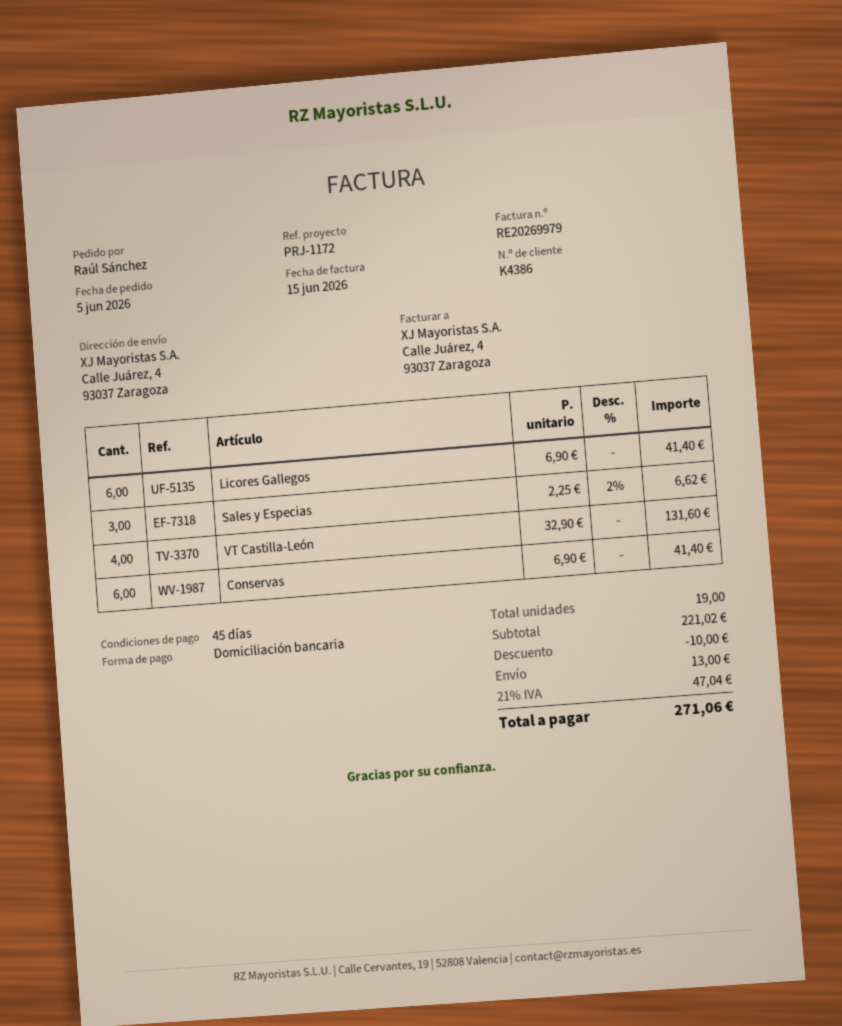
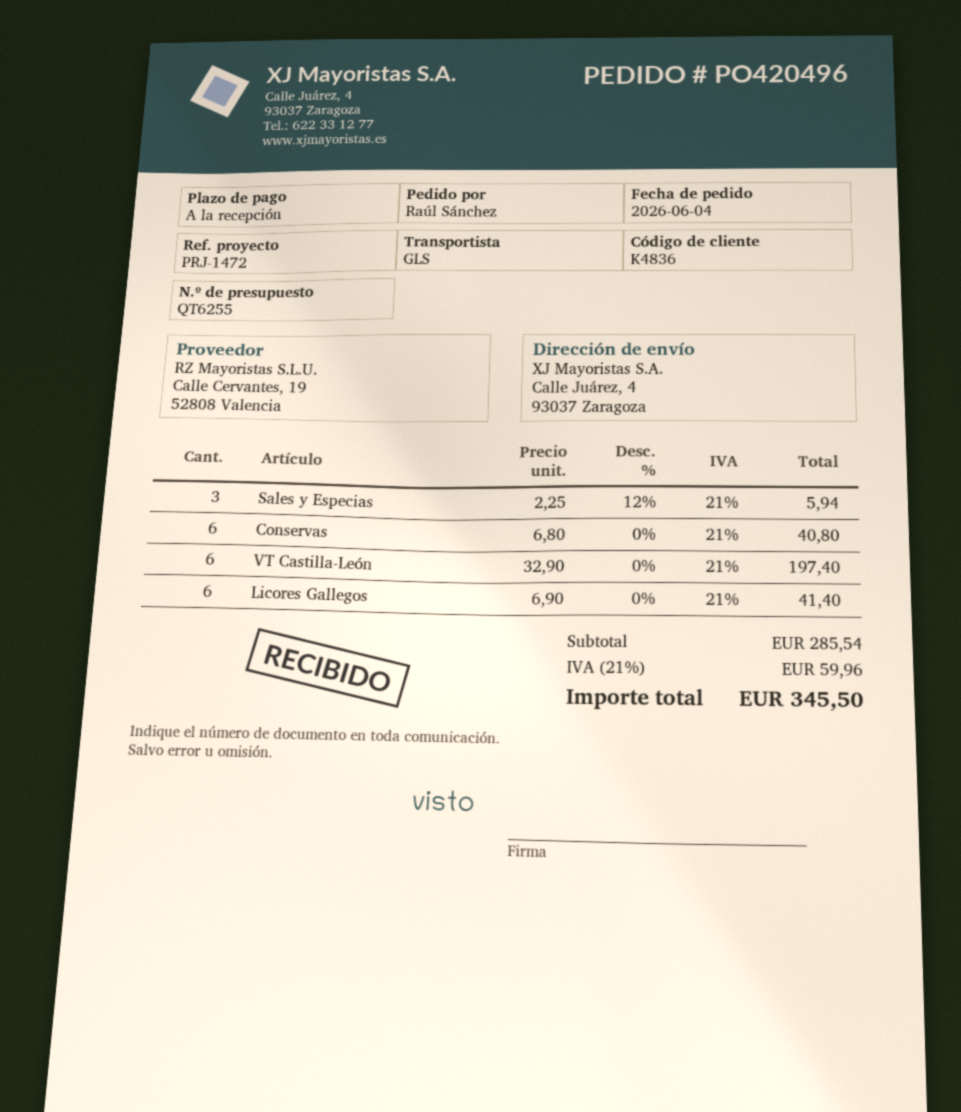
order date: 2026-06-05 -> 2026-06-04
payment terms: 45 days -> on receipt
customer number: K4386 -> K4836
reference: PRJ-1172 -> PRJ-1472
Sales y Especias: 3 x 2.25 - 2% = 6.62 -> 3 x 2.25 - 12% = 5.94
VT Castilla-León: 4 x 32.90 = 131.60 -> 6 x 32.90 = 197.40
Conservas: 6 x 6.90 = 41.40 -> 6 x 6.80 = 40.80
subtotal: 221.02 -> 285.54
discount: 10.00 -> none
shipping: 13.00 -> none
tax: 21% = 47.04 -> 21% = 59.96
total: 271.06 -> 345.50

